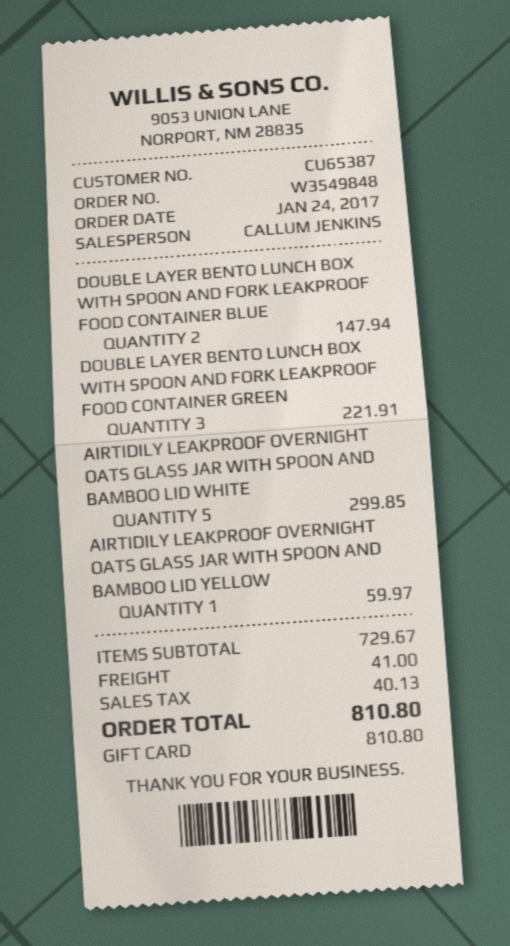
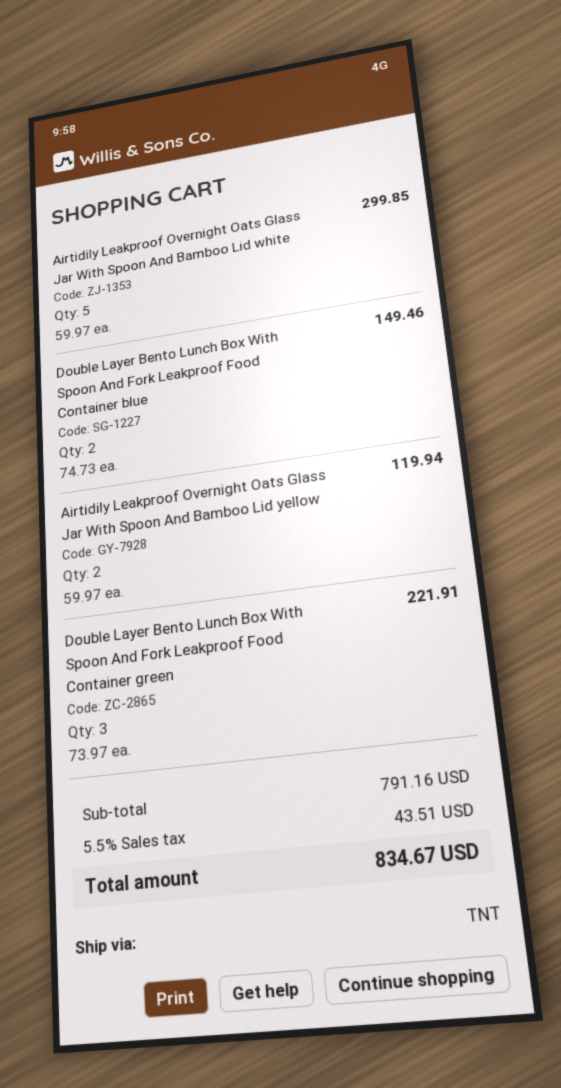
DOUBLE LAYER BENTO LUNCH BOX WITH SPOON AND FORK LEAKPROOF FOOD CONTAINER BLUE: 2 for 147.94 -> 2 for 149.46
AIRTIDILY LEAKPROOF OVERNIGHT OATS GLASS JAR WITH SPOON AND BAMBOO LID YELLOW: 1 for 59.97 -> 2 for 119.94
subtotal: 729.67 -> 791.16
shipping: 41.00 -> none
tax: 40.13 -> 43.51
total: 810.80 -> 834.67

